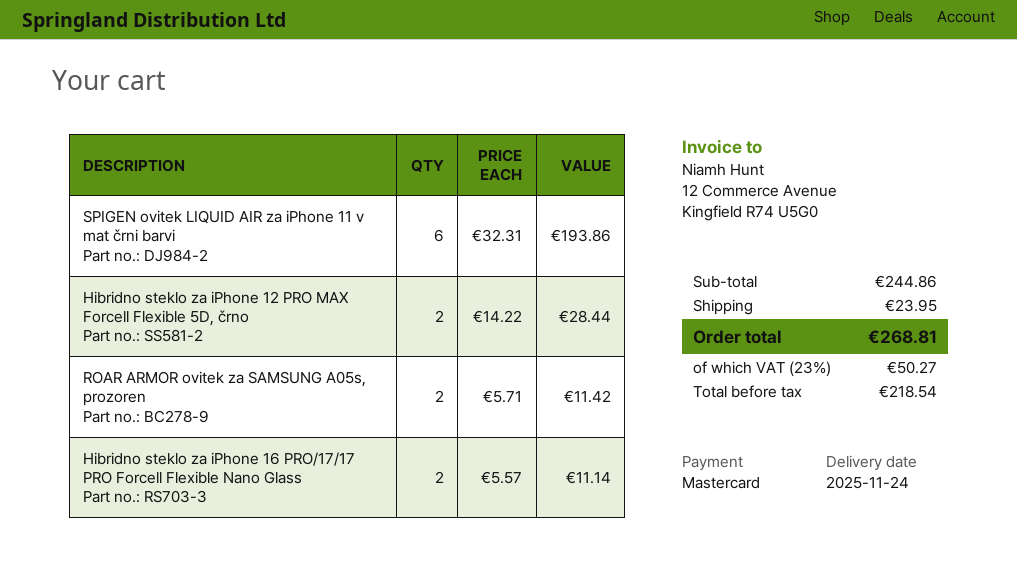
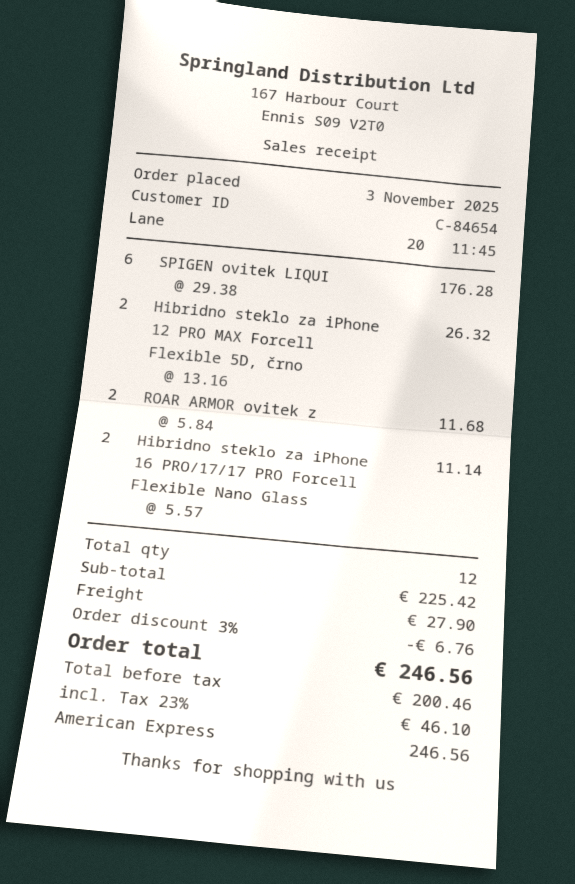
payment method: Mastercard -> American Express
SPIGEN ovitek LIQUID AIR za iPhone 11 v mat črni barvi: 6 x 32.31 = 193.86 -> 6 x 29.38 = 176.28
Hibridno steklo za iPhone 12 PRO MAX Forcell Flexible 5D, črno: 2 x 14.22 = 28.44 -> 2 x 13.16 = 26.32
ROAR ARMOR ovitek za SAMSUNG A05s, prozoren: 2 x 5.71 = 11.42 -> 2 x 5.84 = 11.68
subtotal: 244.86 -> 225.42
discount: none -> 3% = 6.76
shipping: 23.95 -> 27.90
net: 218.54 -> 200.46
tax: 23% = 50.27 -> 23% = 46.10
total: 268.81 -> 246.56

